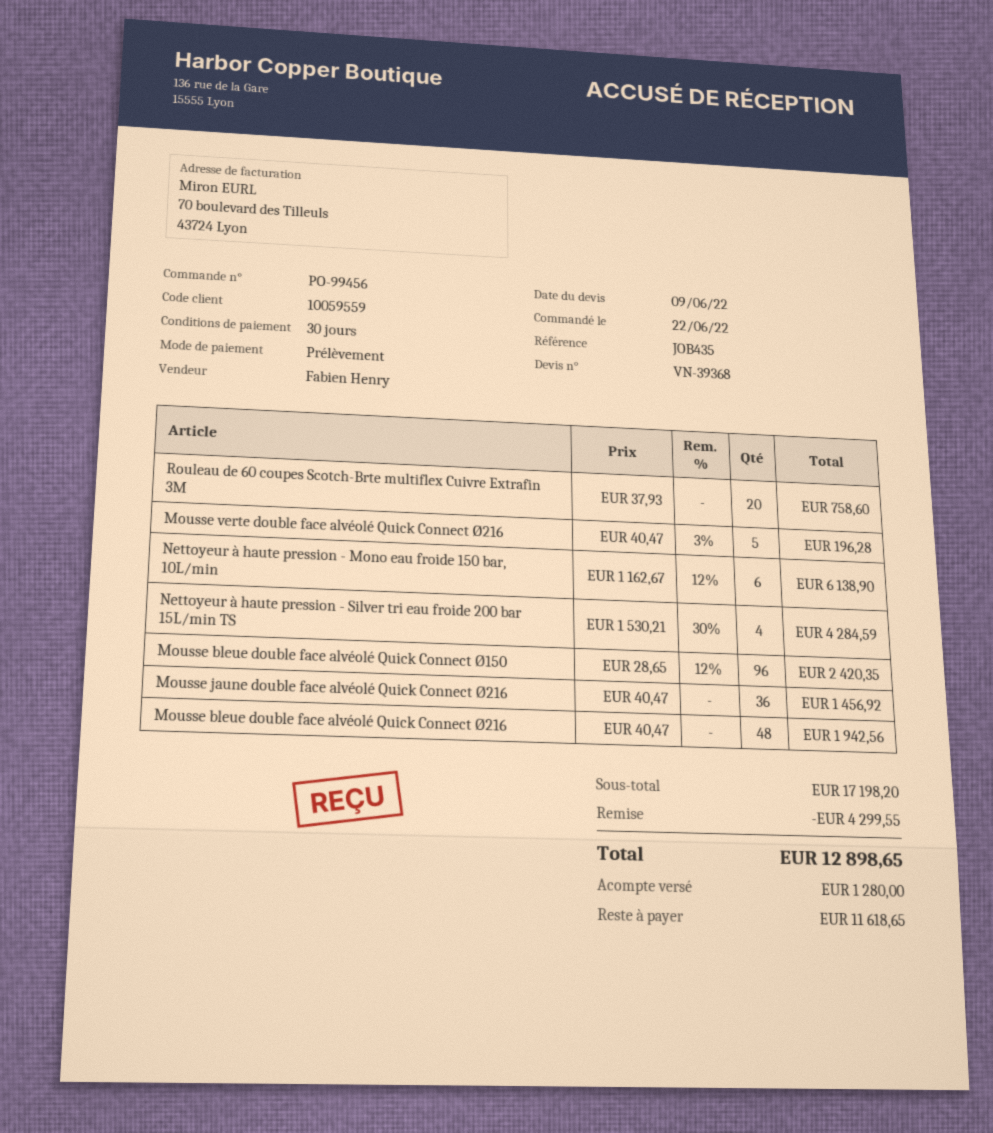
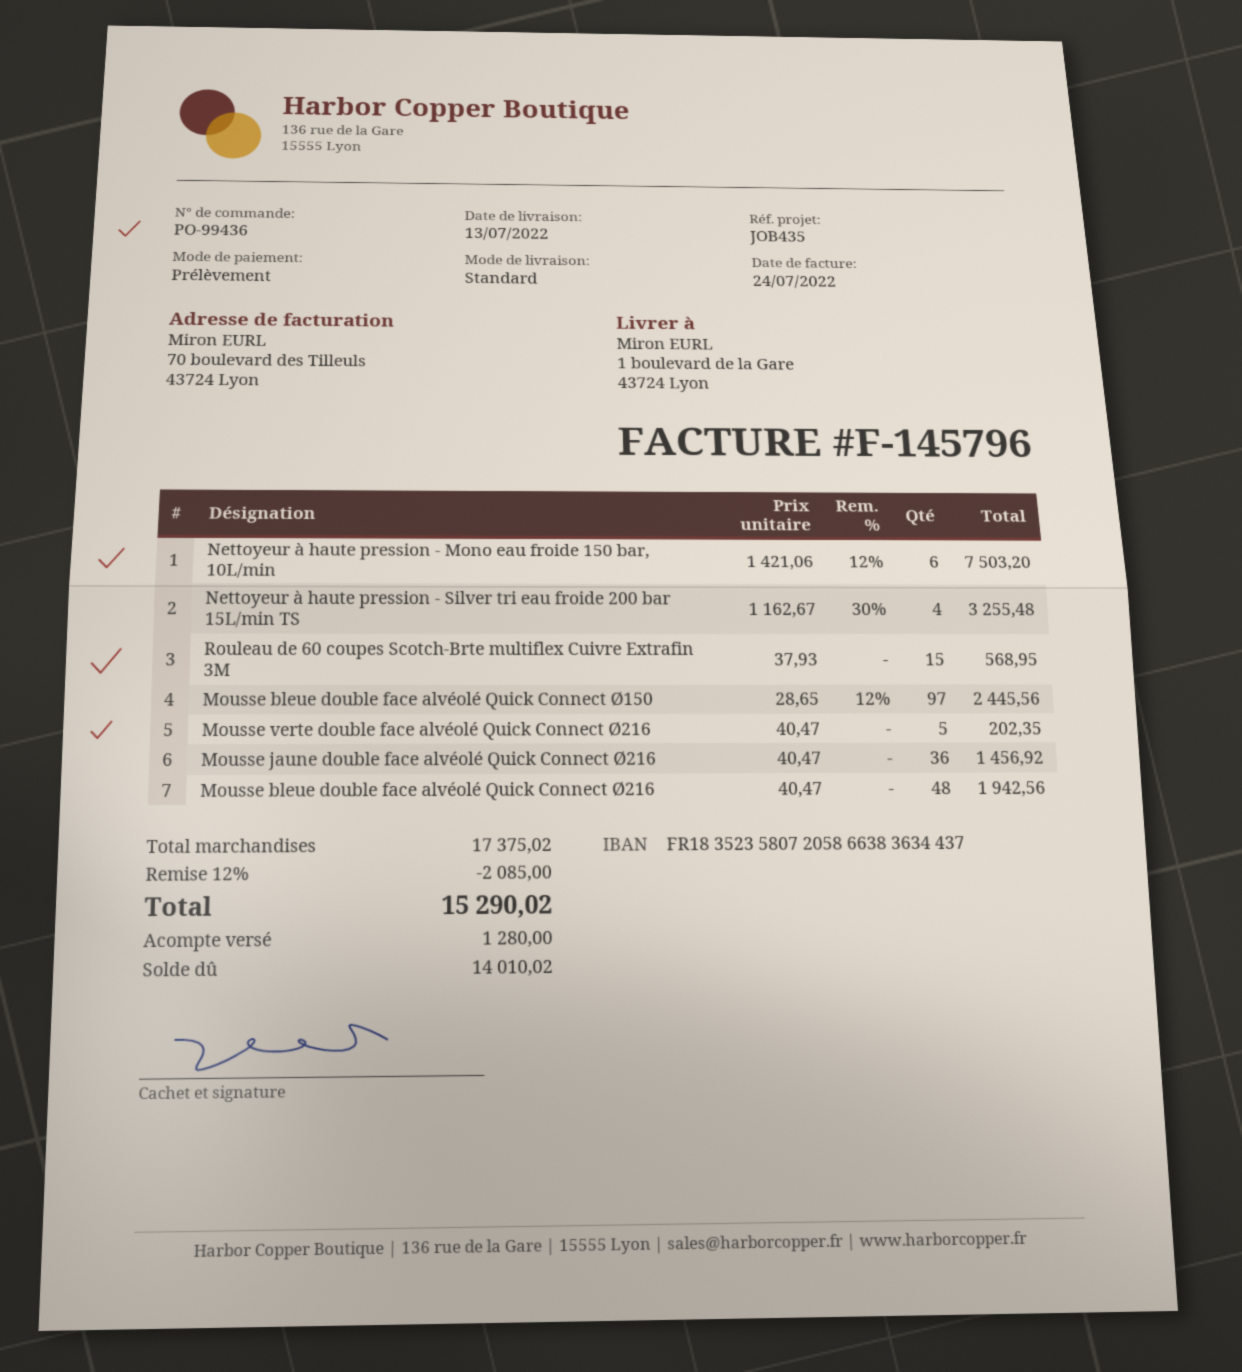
order number: PO-99456 -> PO-99436
Rouleau de 60 coupes Scotch-Brte multiflex Cuivre Extrafin 3M: 20 x 37.93 = 758.60 -> 15 x 37.93 = 568.95
Mousse verte double face alvéolé Quick Connect Ø216: 5 x 40.47 - 3% = 196.28 -> 5 x 40.47 = 202.35
Nettoyeur à haute pression - Mono eau froide 150 bar, 10L/min: 6 x 1162.67 - 12% = 6138.90 -> 6 x 1421.06 - 12% = 7503.20
Nettoyeur à haute pression - Silver tri eau froide 200 bar 15L/min TS: 4 x 1530.21 - 30% = 4284.59 -> 4 x 1162.67 - 30% = 3255.48
Mousse bleue double face alvéolé Quick Connect Ø150: 96 x 28.65 - 12% = 2420.35 -> 97 x 28.65 - 12% = 2445.56
subtotal: 17198.20 -> 17375.02
discount: 4299.55 -> 2085.00
total: 12898.65 -> 15290.02
balance: 11618.65 -> 14010.02

